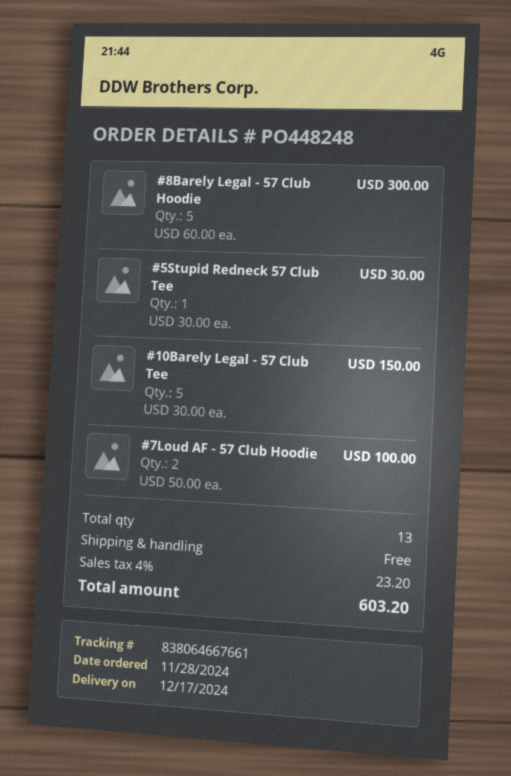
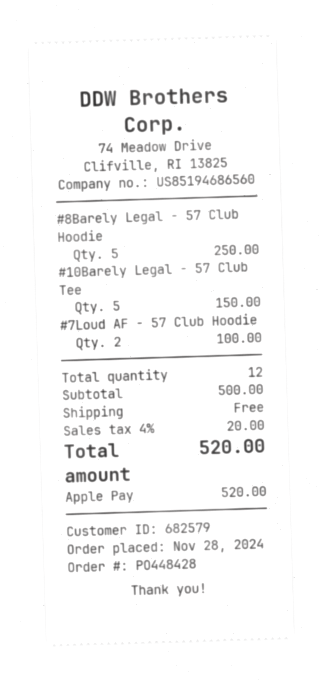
order number: PO448248 -> PO448428
#8Barely Legal - 57 Club Hoodie: 5 for 300.00 -> 5 for 250.00
#5Stupid Redneck 57 Club Tee: 1 for 30.00 -> none
total quantity: 13 -> 12
tax: 4% = 23.20 -> 4% = 20.00
total: 603.20 -> 520.00

